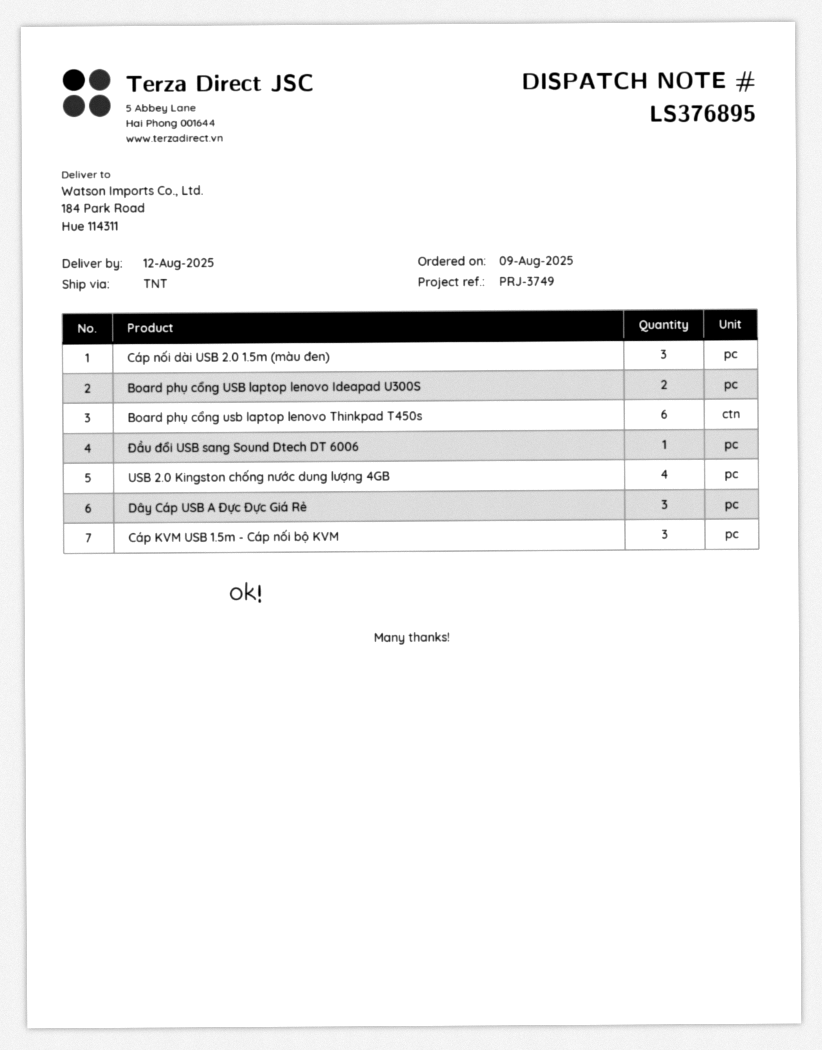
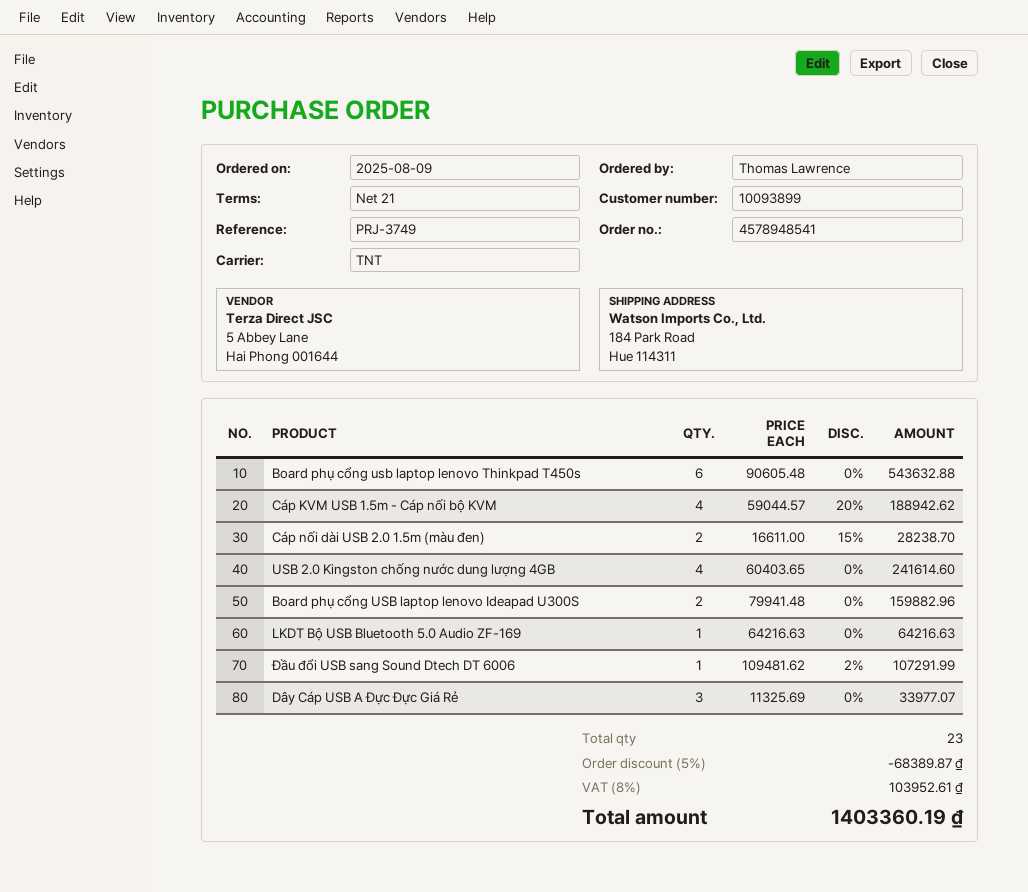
Cáp nối dài USB 2.0 1.5m (màu đen): 3 -> 2
Cáp KVM USB 1.5m - Cáp nối bộ KVM: 3 -> 4
LKDT Bộ USB Bluetooth 5.0 Audio ZF-169: none -> 1

